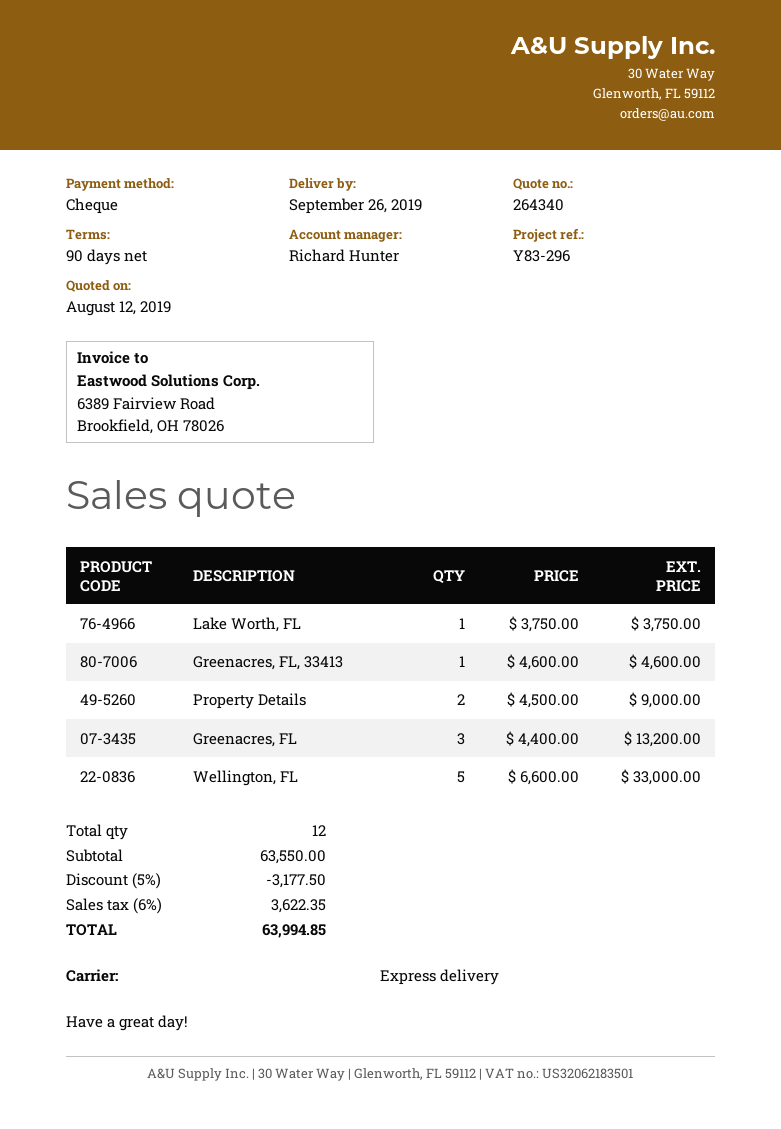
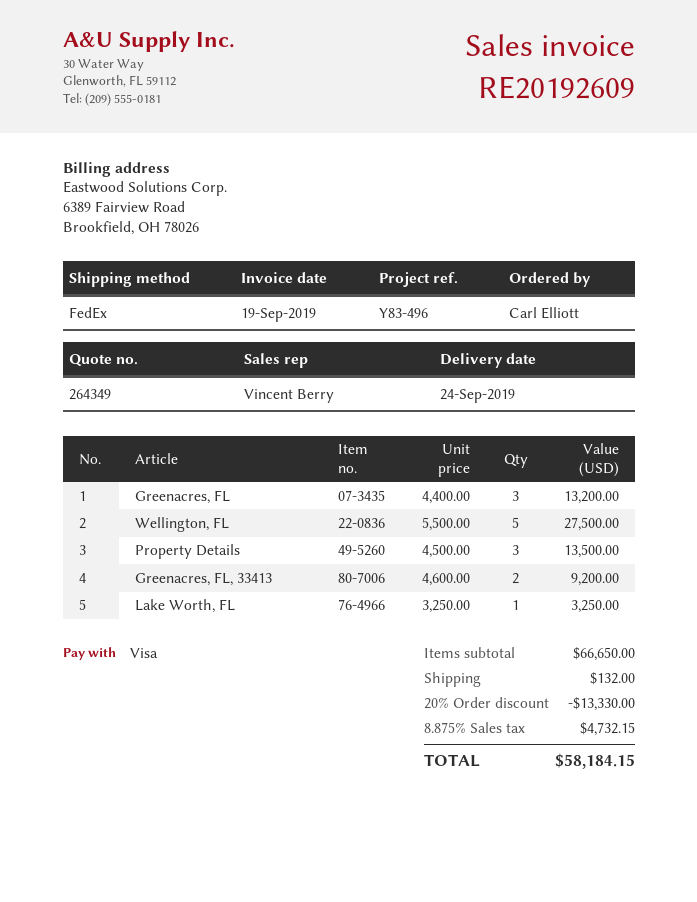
quote number: 264340 -> 264349
delivery date: 2019-09-26 -> 2019-09-24
reference: Y83-296 -> Y83-496
sales rep: Richard Hunter -> Vincent Berry
payment method: cheque -> Visa
shipping method: express -> FedEx
Lake Worth, FL: 1 x 3750.00 = 3750.00 -> 1 x 3250.00 = 3250.00
Greenacres, FL, 33413: 1 x 4600.00 = 4600.00 -> 2 x 4600.00 = 9200.00
Property Details: 2 x 4500.00 = 9000.00 -> 3 x 4500.00 = 13500.00
Wellington, FL: 5 x 6600.00 = 33000.00 -> 5 x 5500.00 = 27500.00
subtotal: 63550.00 -> 66650.00
discount: 5% = 3177.50 -> 20% = 13330.00
shipping: none -> 132.00
tax: 6% = 3622.35 -> 8.875% = 4732.15
total: 63994.85 -> 58184.15

